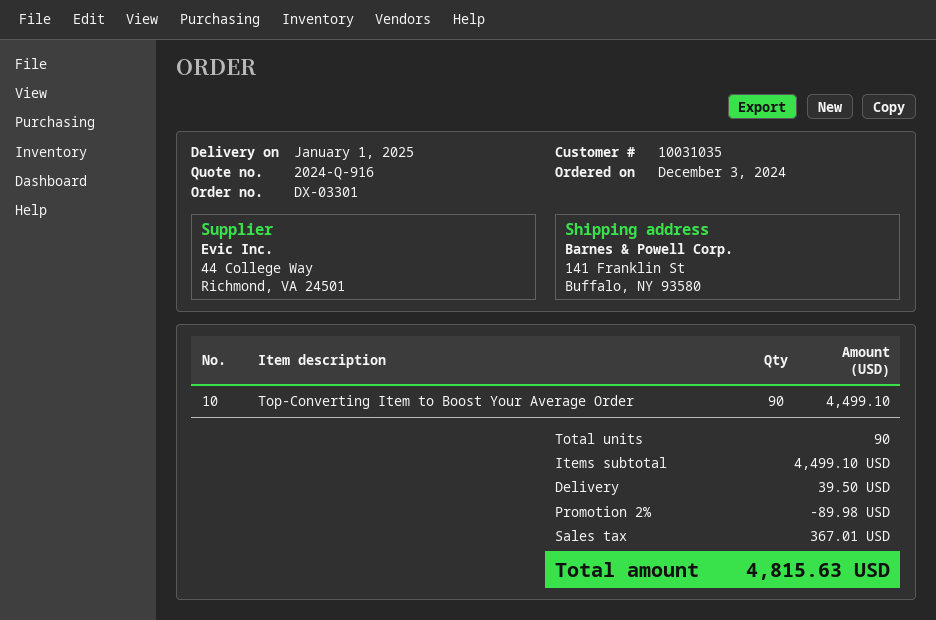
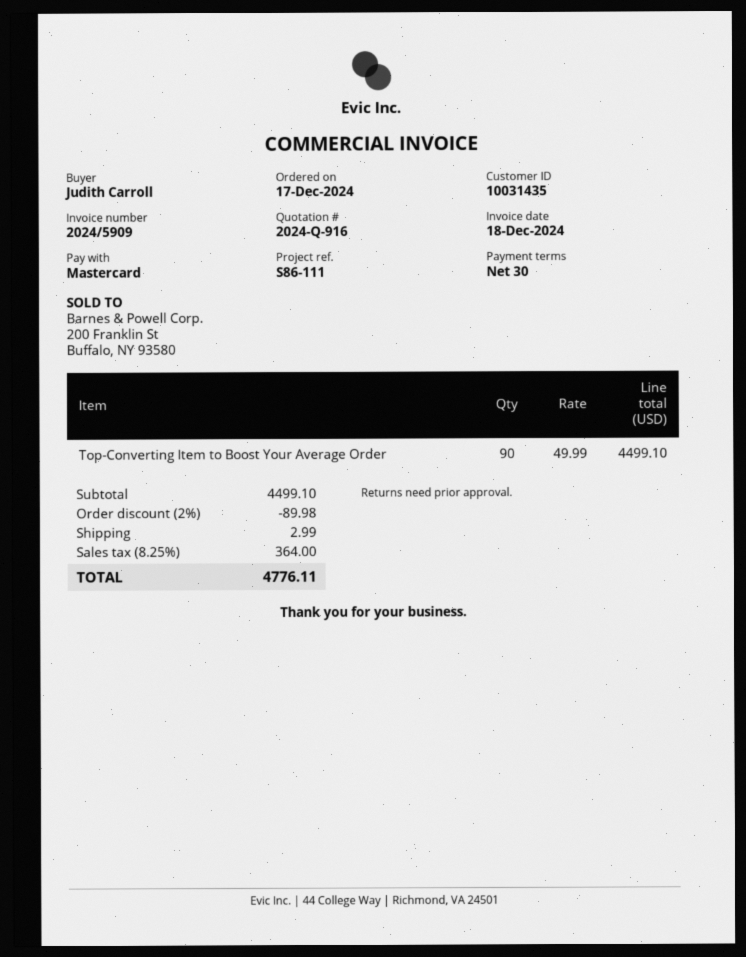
order date: 2024-12-03 -> 2024-12-17
customer number: 10031035 -> 10031435
shipping: 39.50 -> 2.99
tax: 367.01 -> 364.00
total: 4815.63 -> 4776.11

